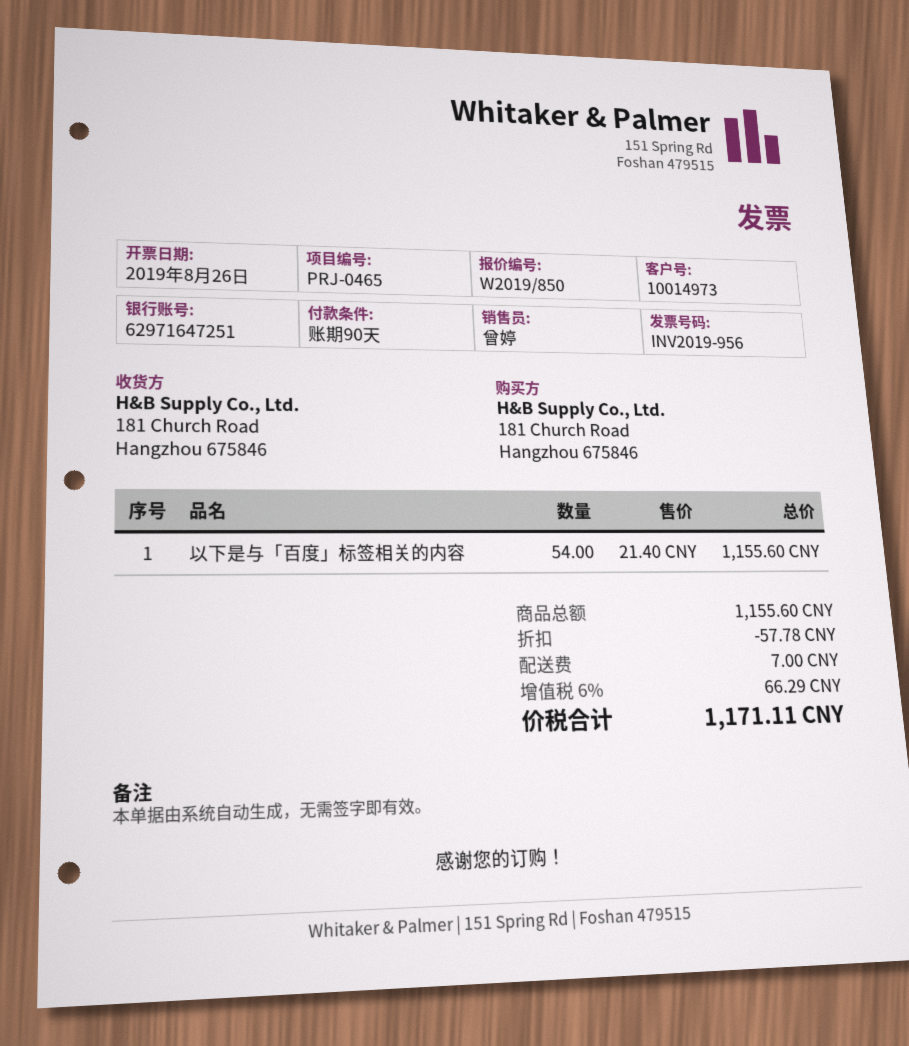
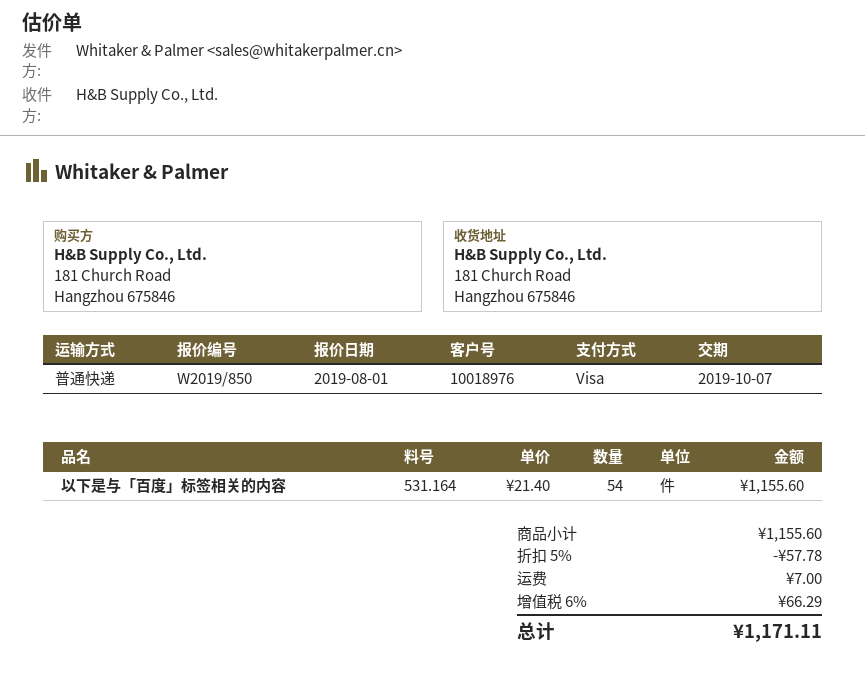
customer number: 10014973 -> 10018976

